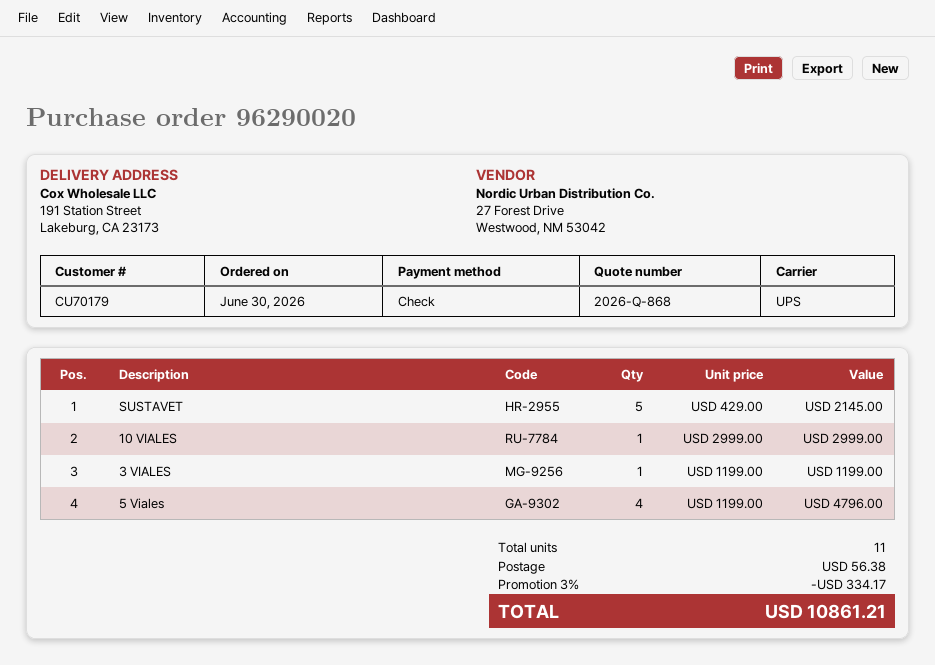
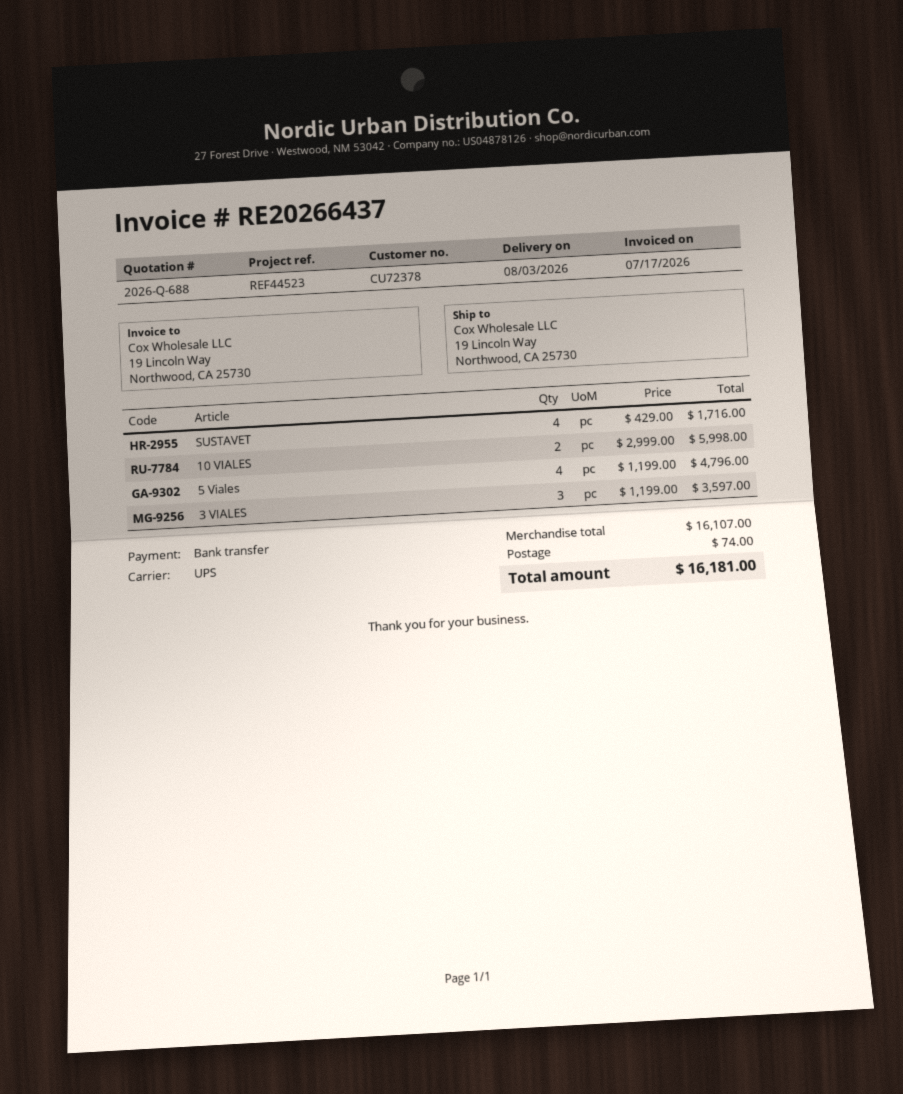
quote number: 2026-Q-868 -> 2026-Q-688
customer number: CU70179 -> CU72378
payment method: cheque -> bank transfer
ship to: 191 Station Street, Lakeburg, CA 23173 -> 19 Lincoln Way, Northwood, CA 25730
SUSTAVET: 5 x 429.00 = 2145.00 -> 4 x 429.00 = 1716.00
10 VIALES: 1 x 2999.00 = 2999.00 -> 2 x 2999.00 = 5998.00
3 VIALES: 1 x 1199.00 = 1199.00 -> 3 x 1199.00 = 3597.00
discount: 3% = 334.17 -> none
shipping: 56.38 -> 74.00
total: 10861.21 -> 16181.00

